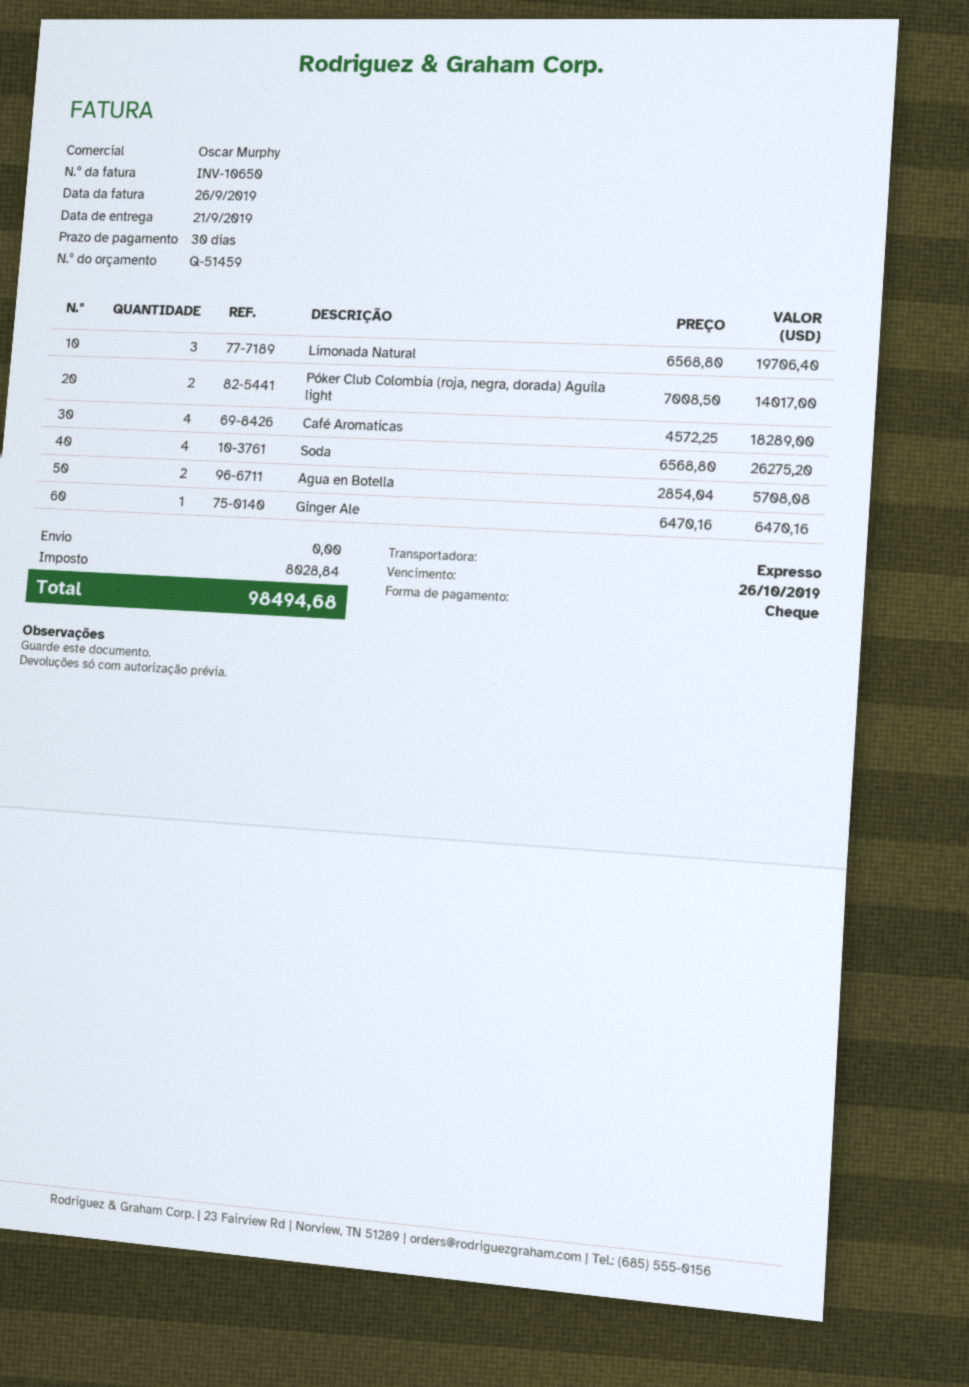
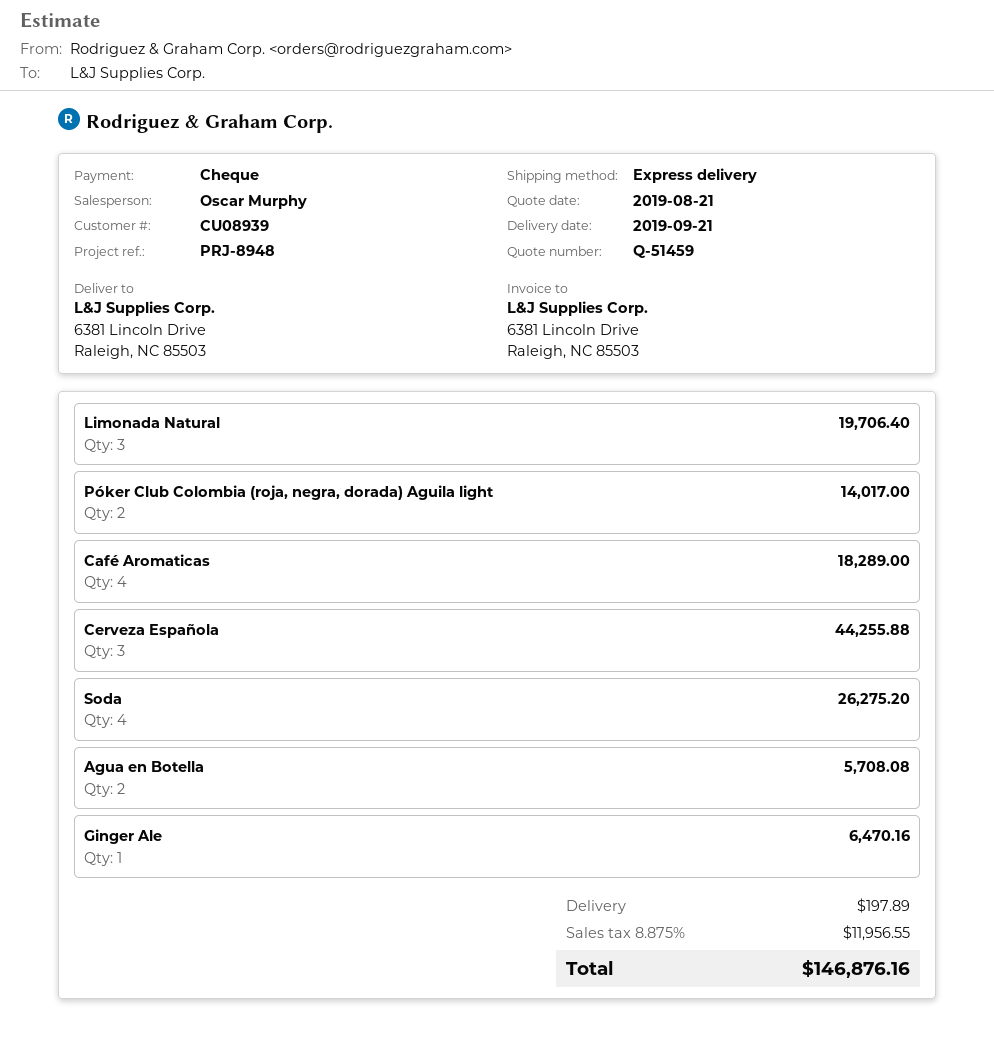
Cerveza Española: none -> 3 for 44255.88
shipping: 0.00 -> 197.89
tax: 8028.84 -> 11956.55
total: 98494.68 -> 146876.16

